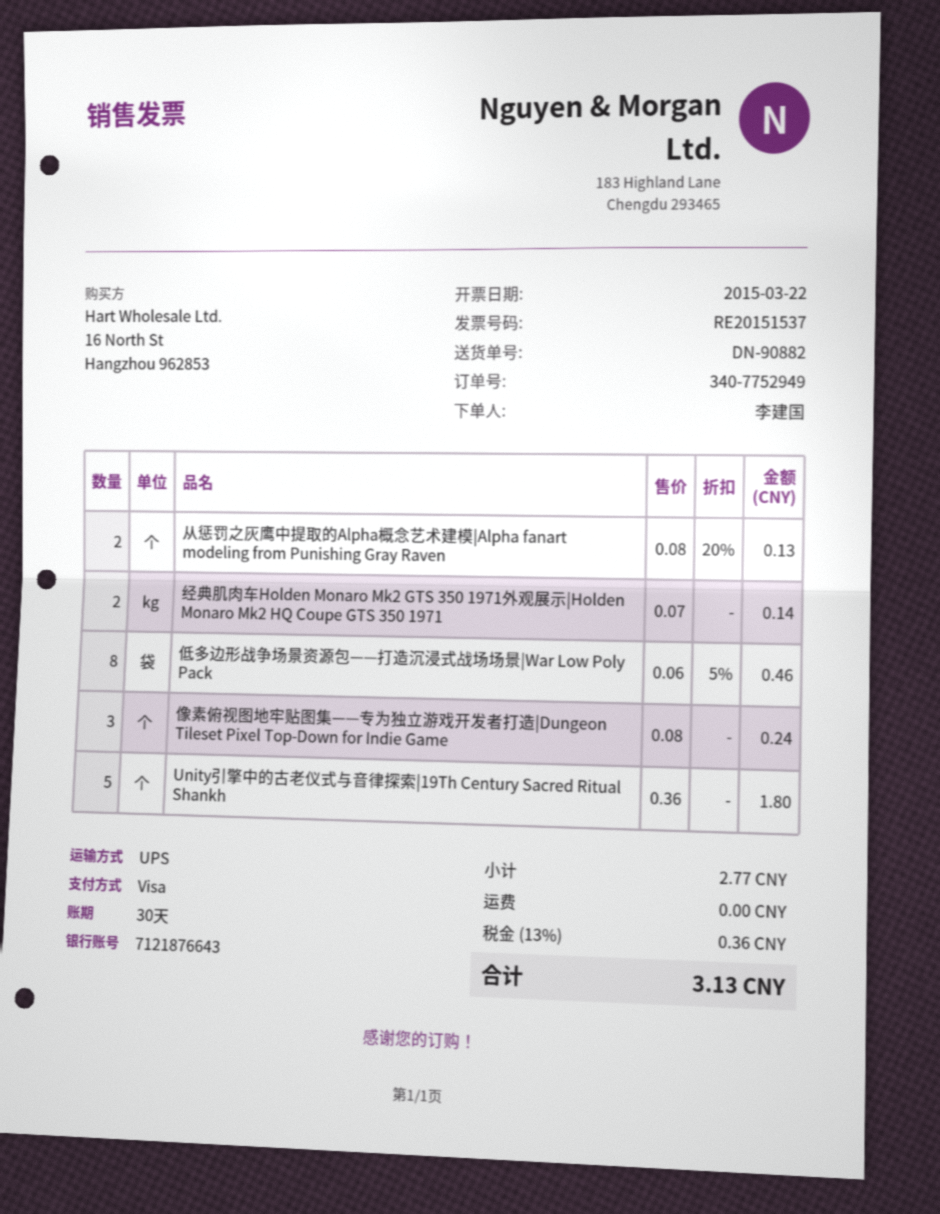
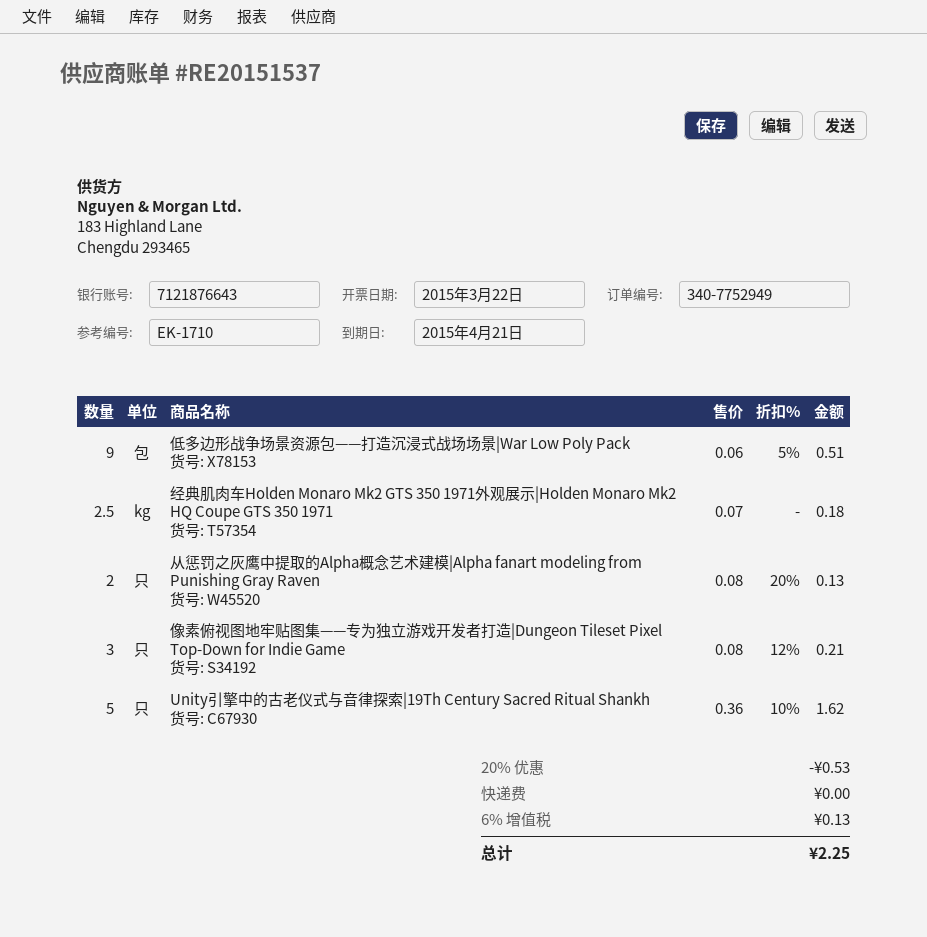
经典肌肉车Holden Monaro Mk2 GTS 350 1971外观展示|Holden Monaro Mk2 HQ Coupe GTS 350 1971: 2 x 0.07 = 0.14 -> 2.5 x 0.07 = 0.18
低多边形战争场景资源包——打造沉浸式战场场景|War Low Poly Pack: 8 x 0.06 - 5% = 0.46 -> 9 x 0.06 - 5% = 0.51
像素俯视图地牢贴图集——专为独立游戏开发者打造|Dungeon Tileset Pixel Top-Down for Indie Game: 3 x 0.08 = 0.24 -> 3 x 0.08 - 12% = 0.21
Unity引擎中的古老仪式与音律探索|19Th Century Sacred Ritual Shankh: 5 x 0.36 = 1.80 -> 5 x 0.36 - 10% = 1.62
discount: none -> 20% = 0.53
tax: 13% = 0.36 -> 6% = 0.13
total: 3.13 -> 2.25

